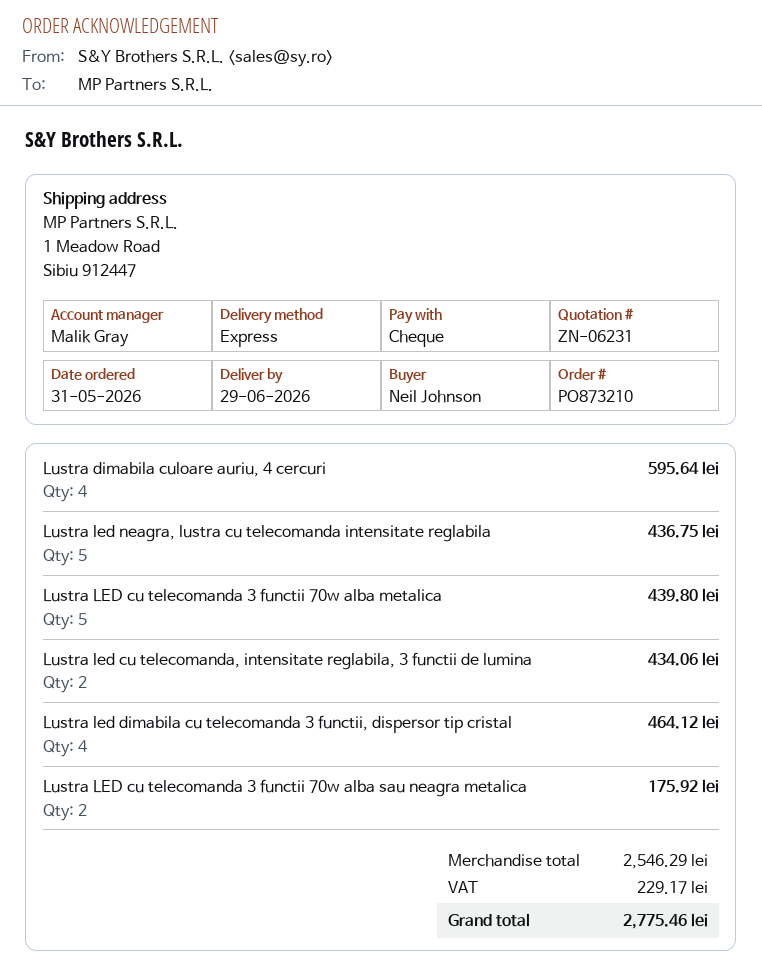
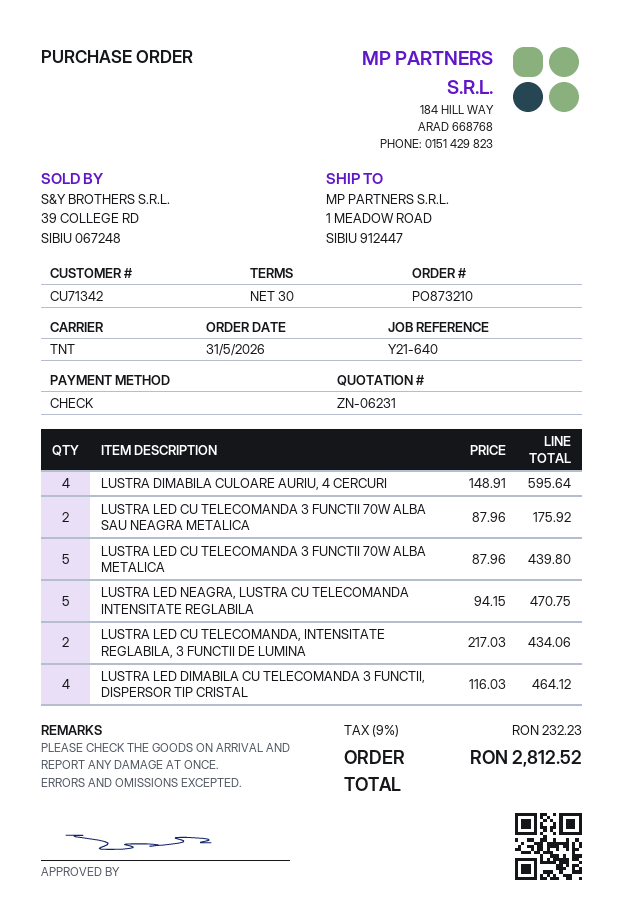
shipping method: express -> TNT
Lustra led neagra, lustra cu telecomanda intensitate reglabila: 5 for 436.75 -> 5 for 470.75
tax: 229.17 -> 232.23
total: 2775.46 -> 2812.52

